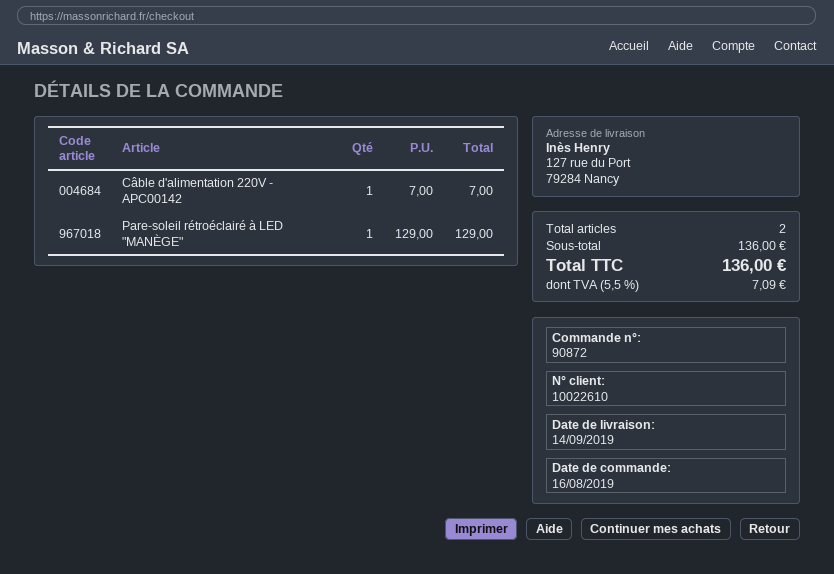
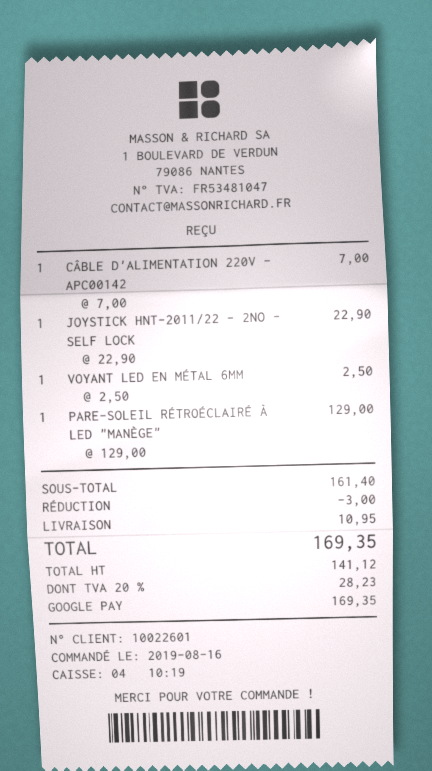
customer number: 10022610 -> 10022601
JOYSTICK HNT-2011/22 - 2NO - SELF LOCK: none -> 1 x 22.90 = 22.90
VOYANT LED EN MÉTAL 6MM: none -> 1 x 2.50 = 2.50
subtotal: 136.00 -> 161.40
discount: none -> 3.00
shipping: none -> 10.95
tax: 5.5% = 7.09 -> 20% = 28.23
total: 136.00 -> 169.35

